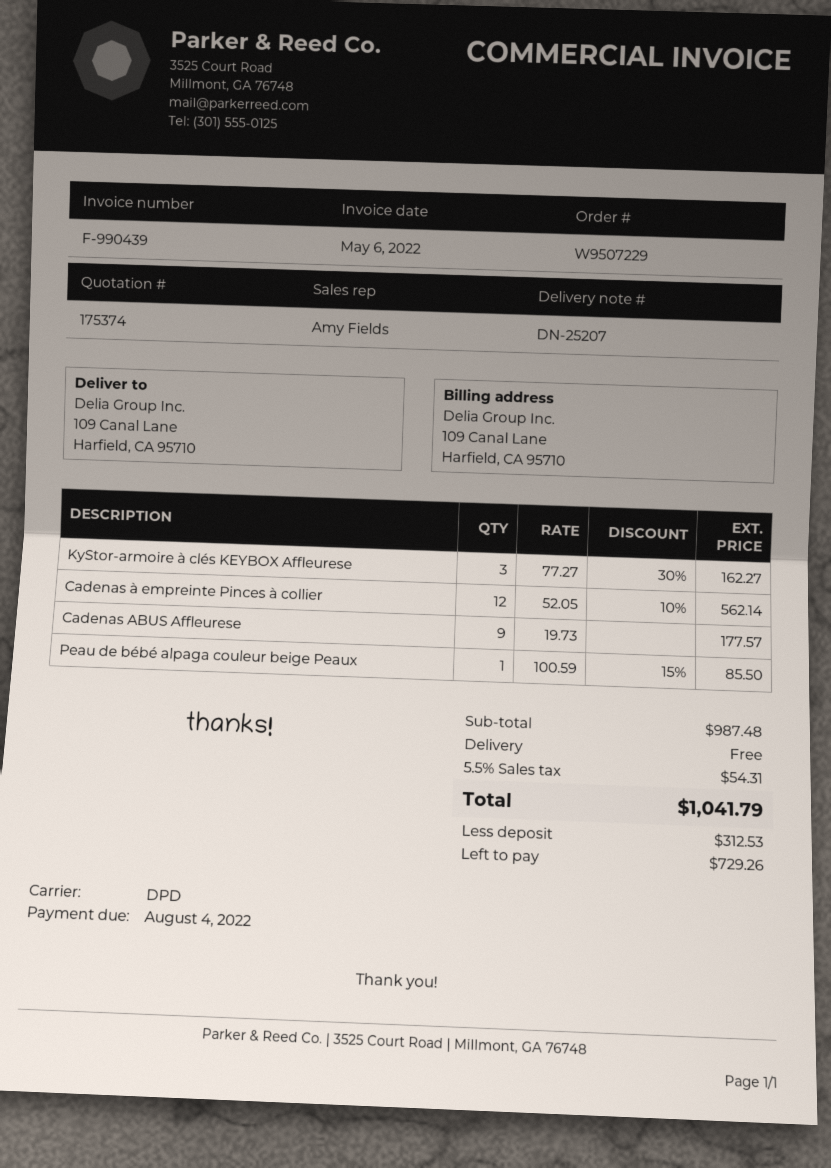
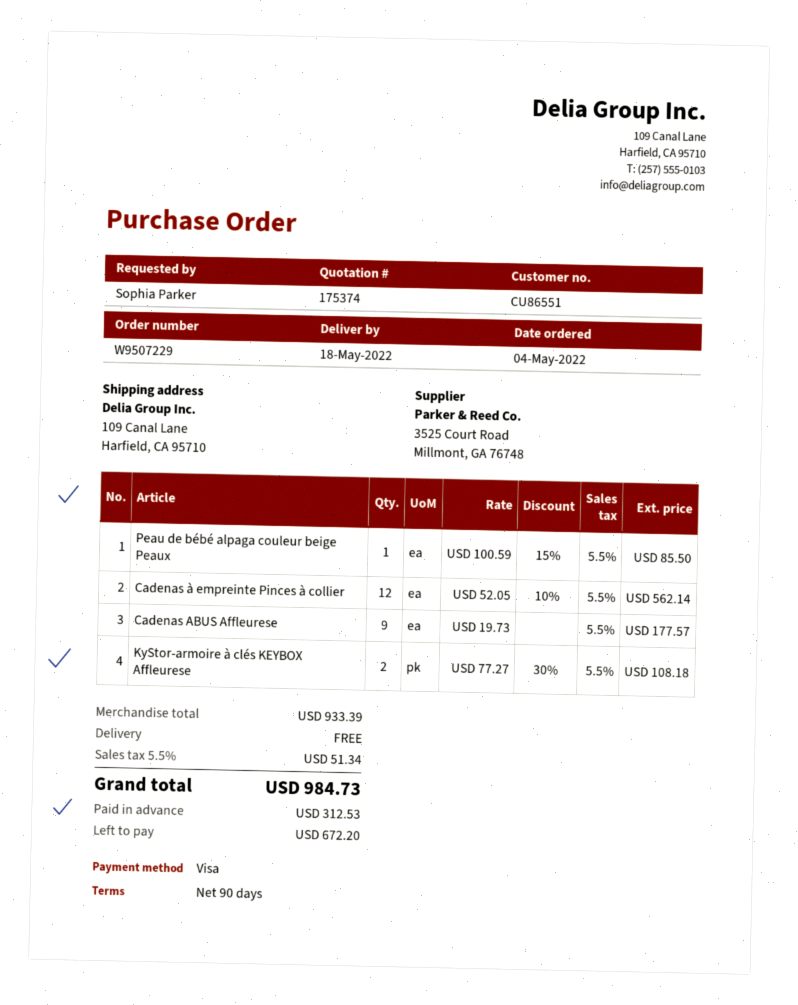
KyStor-armoire à clés KEYBOX Affleurese: 3 x 77.27 - 30% = 162.27 -> 2 x 77.27 - 30% = 108.18
subtotal: 987.48 -> 933.39
tax: 5.5% = 54.31 -> 5.5% = 51.34
total: 1041.79 -> 984.73
balance: 729.26 -> 672.20

